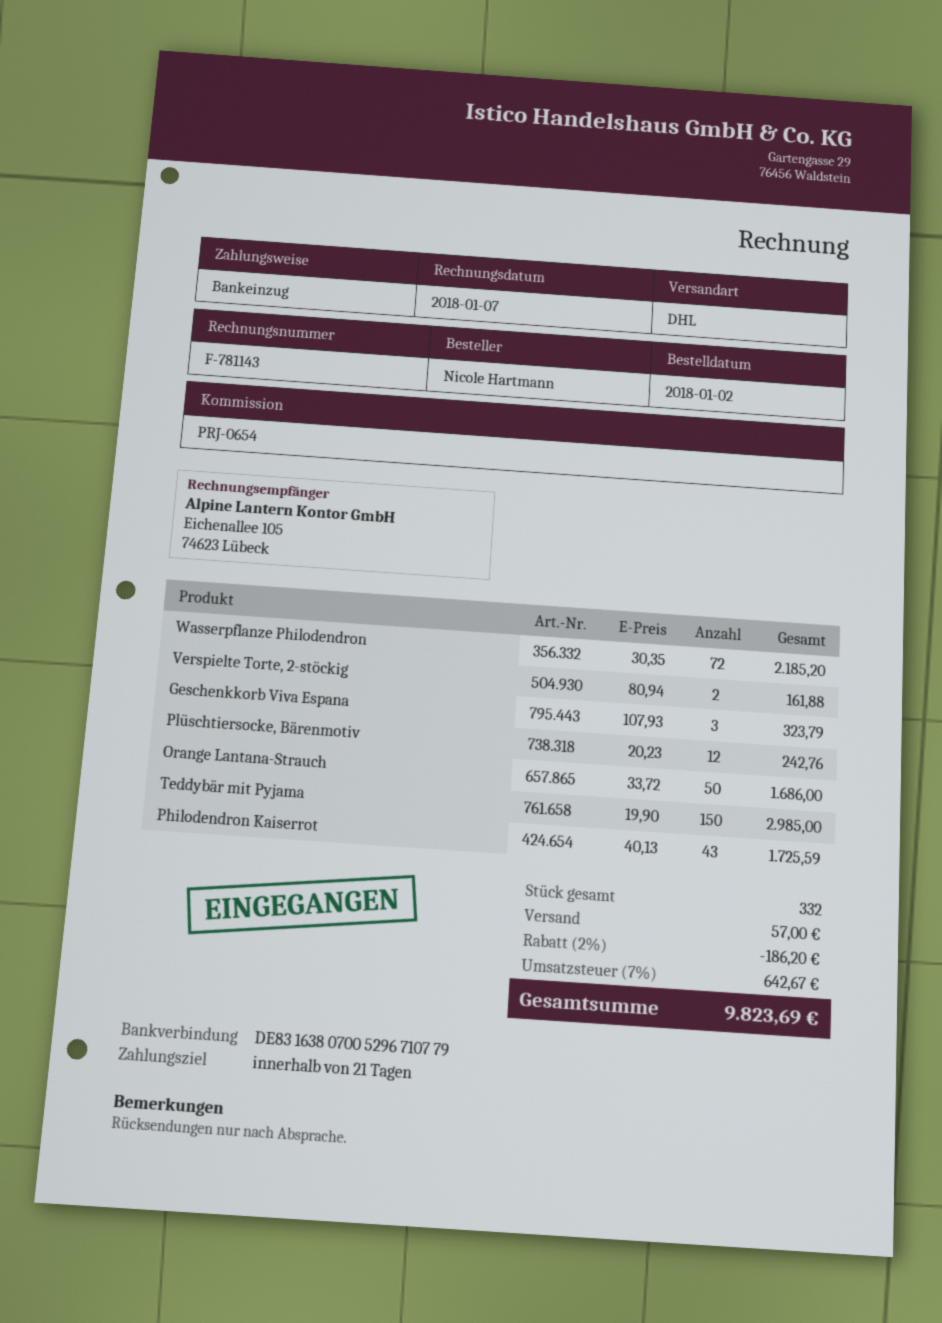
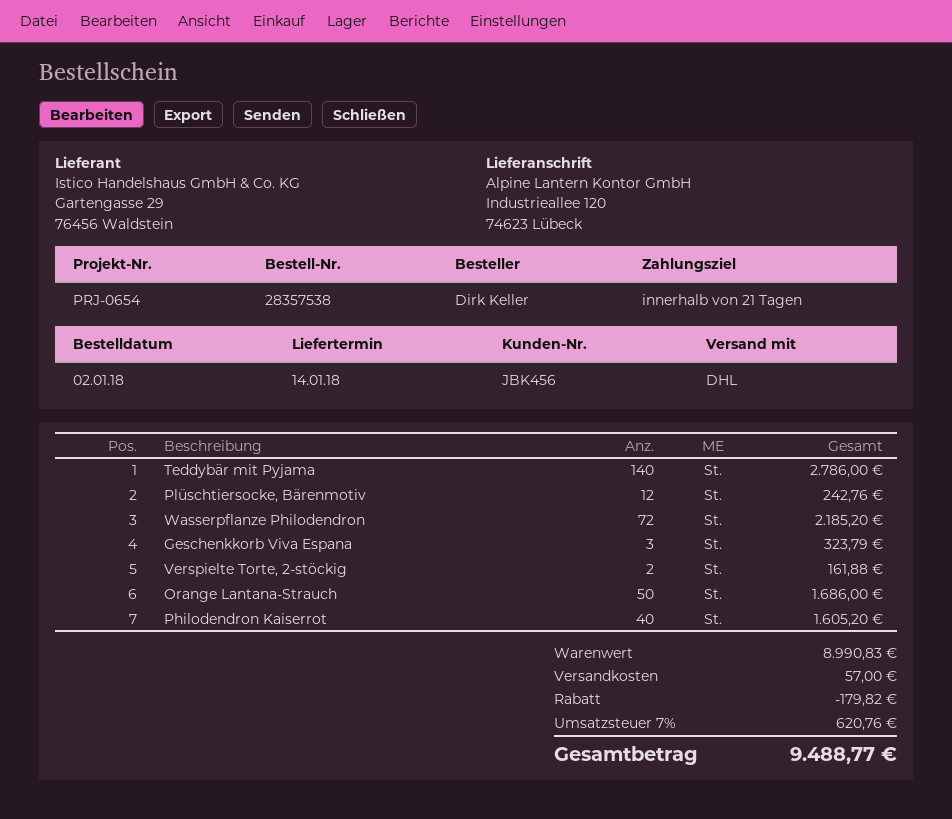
ordered by: Nicole Hartmann -> Dirk Keller
Teddybär mit Pyjama: 150 for 2985.00 -> 140 for 2786.00
Philodendron Kaiserrot: 43 for 1725.59 -> 40 for 1605.20
discount: 186.20 -> 179.82
tax: 7% = 642.67 -> 7% = 620.76
total: 9823.69 -> 9488.77

